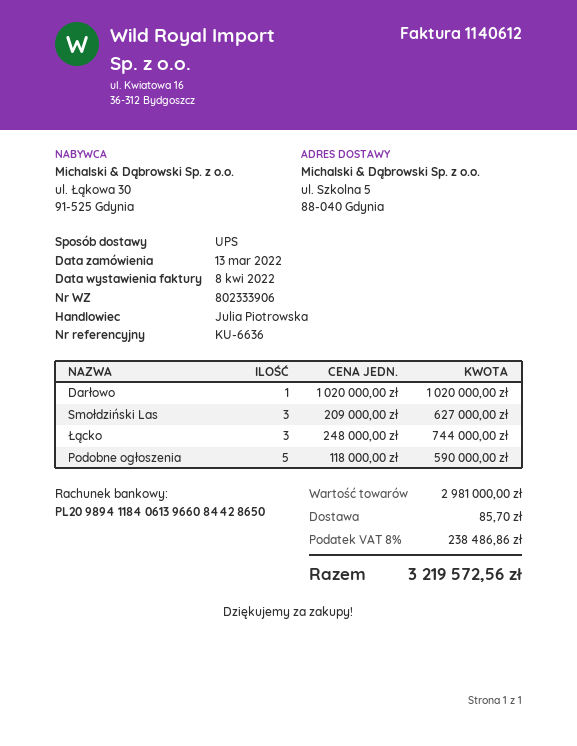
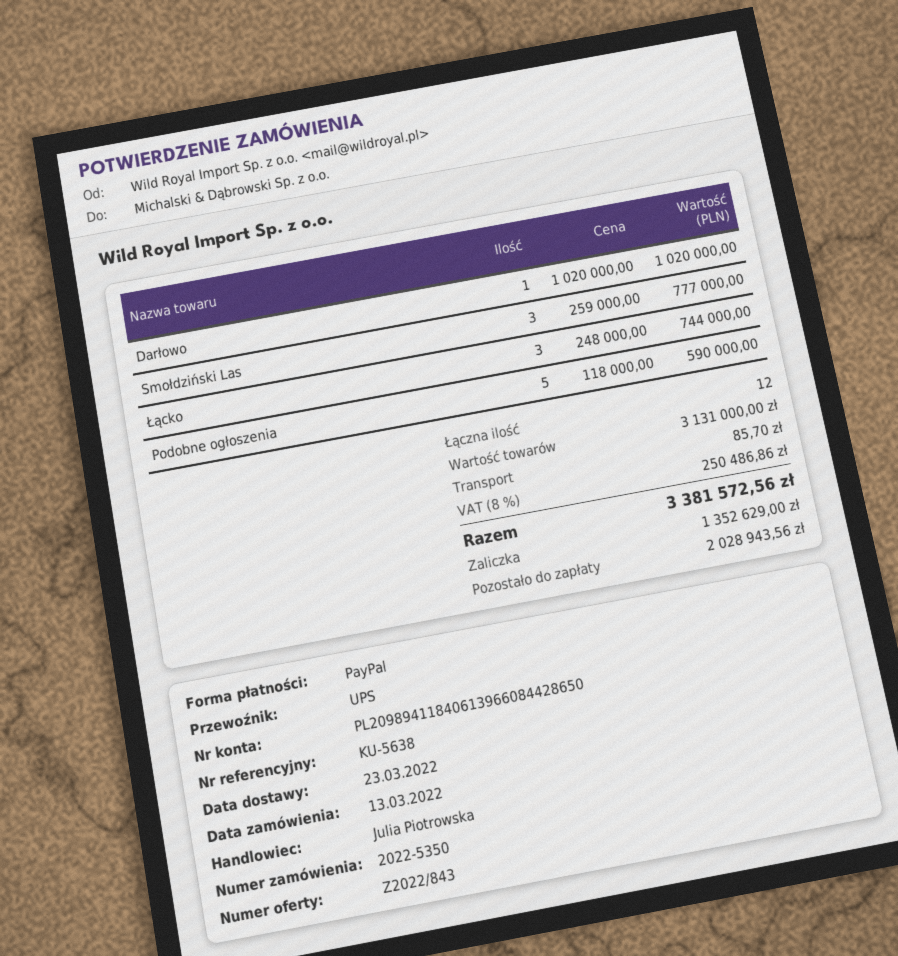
reference: KU-6636 -> KU-5638
Smołdziński Las: 3 x 209000.00 = 627000.00 -> 3 x 259000.00 = 777000.00
subtotal: 2981000.00 -> 3131000.00
tax: 8% = 238486.86 -> 8% = 250486.86
total: 3219572.56 -> 3381572.56

